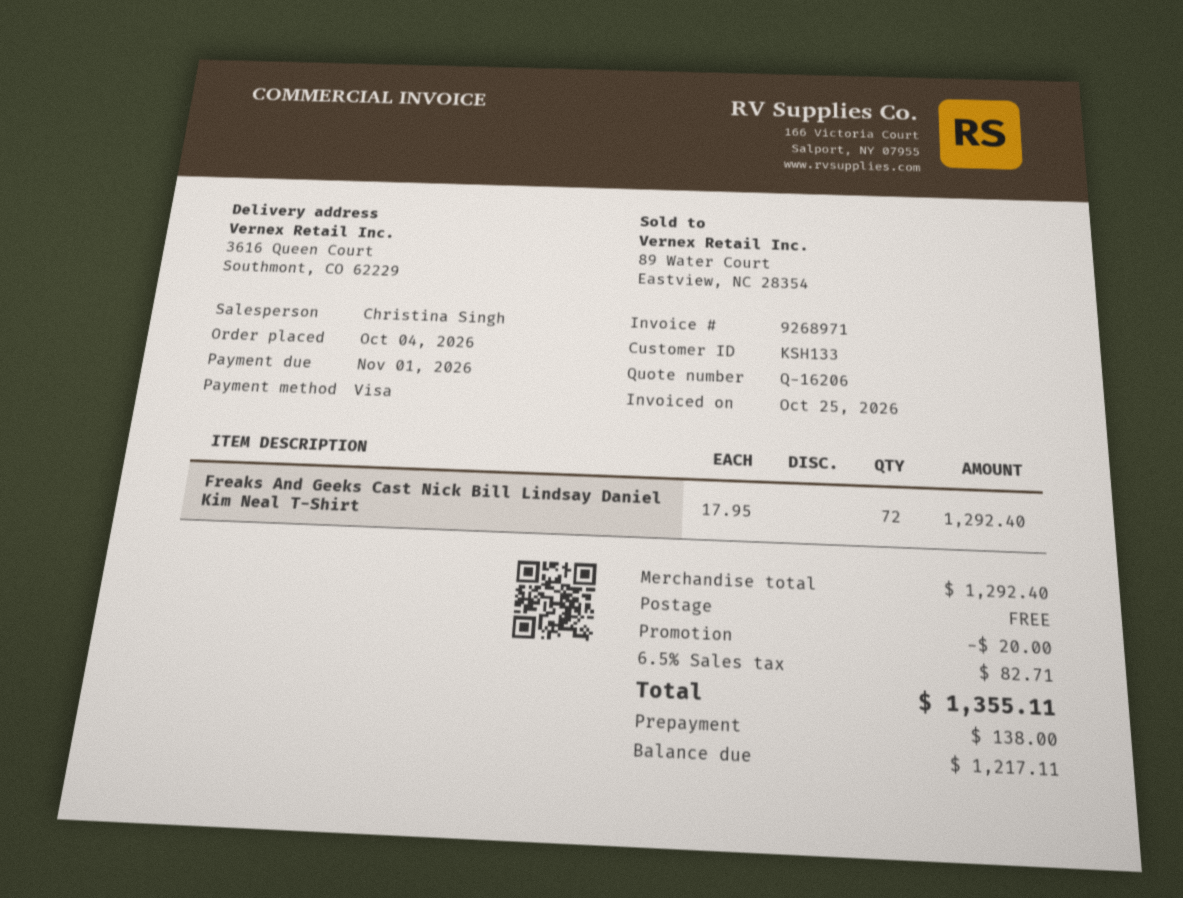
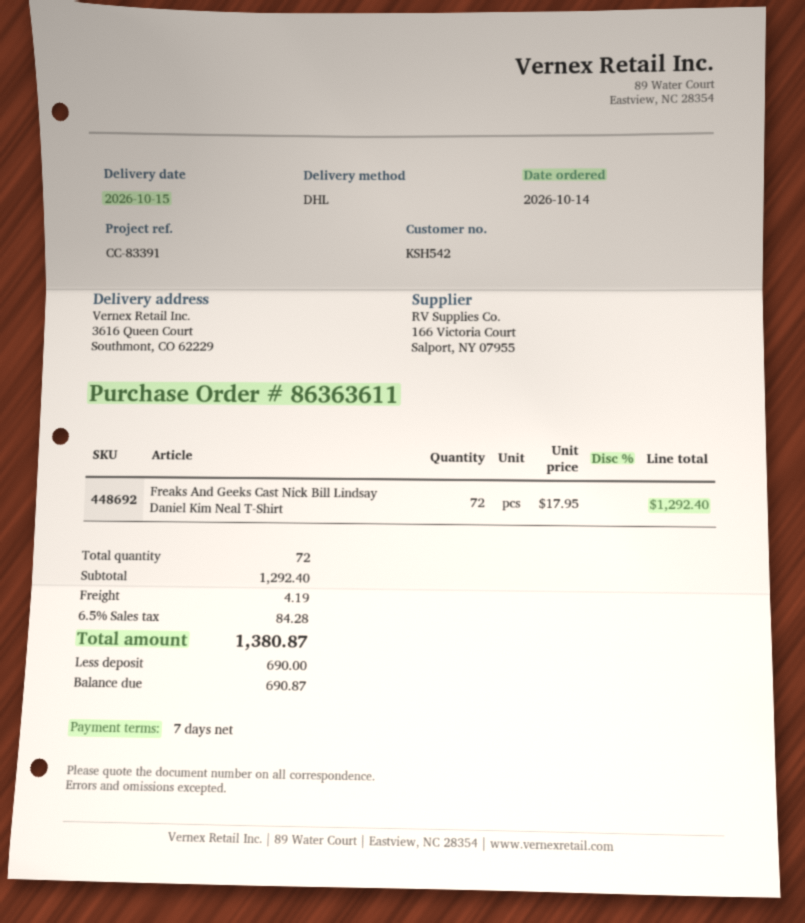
order date: 2026-10-04 -> 2026-10-14
customer number: KSH133 -> KSH542
discount: 20.00 -> none
shipping: 0.00 -> 4.19
tax: 6.5% = 82.71 -> 6.5% = 84.28
total: 1355.11 -> 1380.87
deposit: 138.00 -> 690.00
balance: 1217.11 -> 690.87

